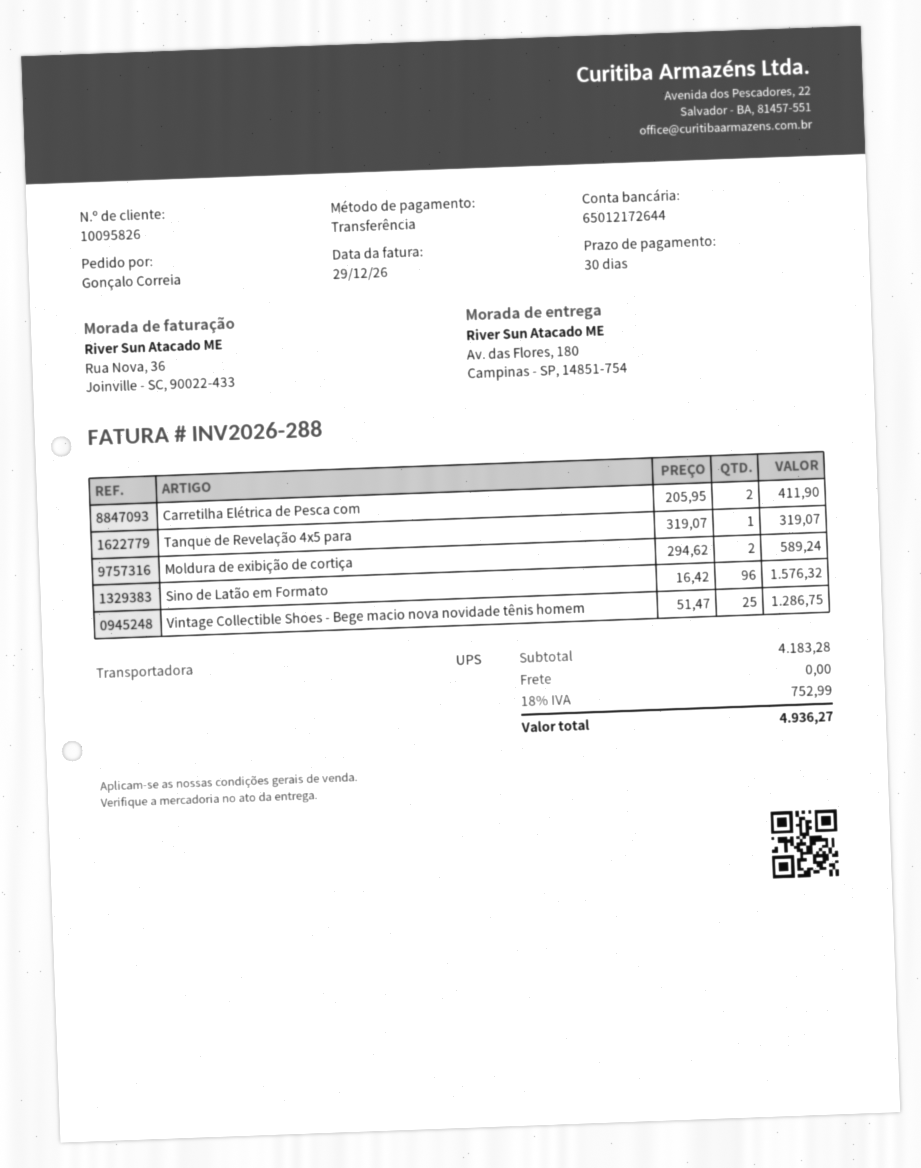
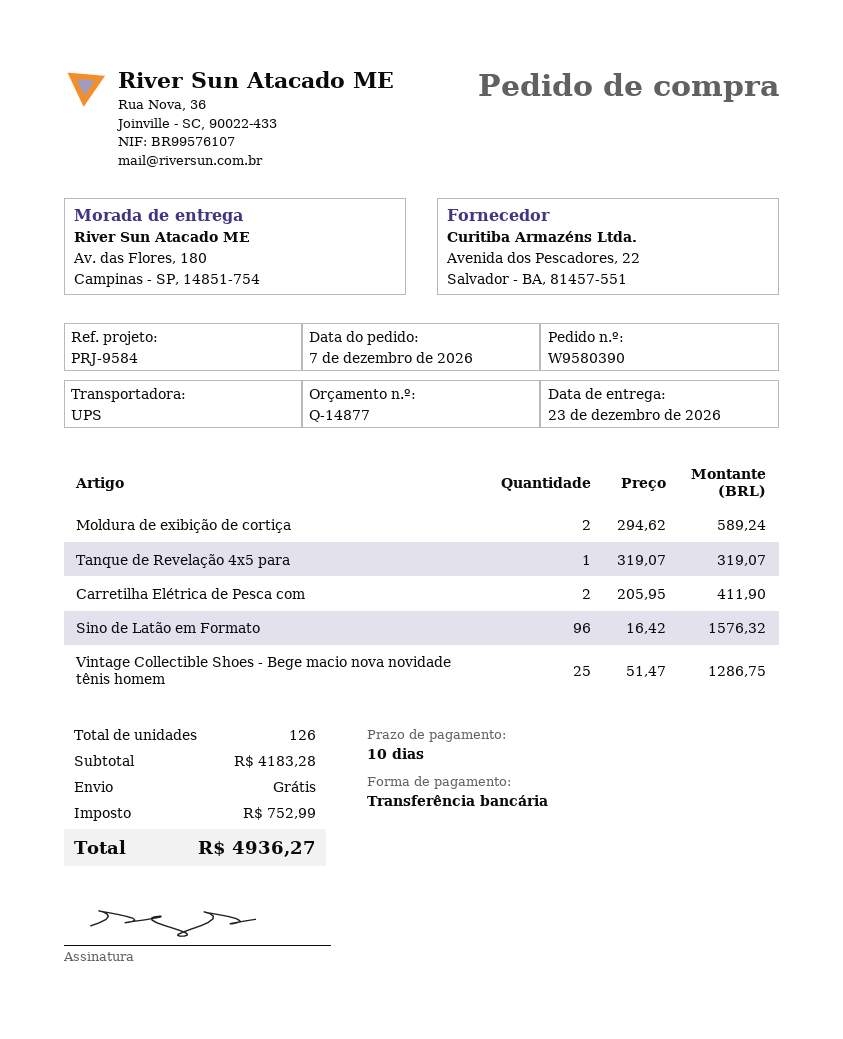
payment terms: 30 days -> 10 days

